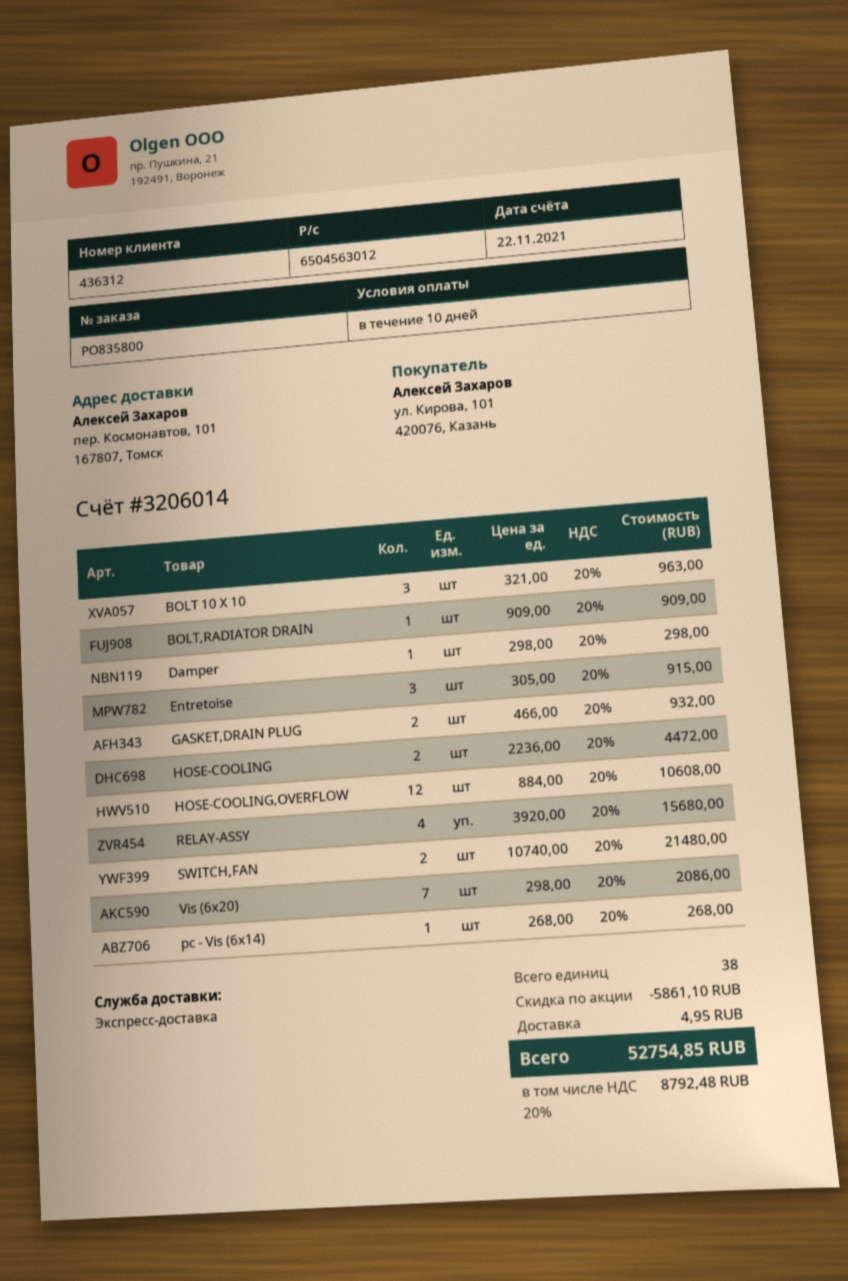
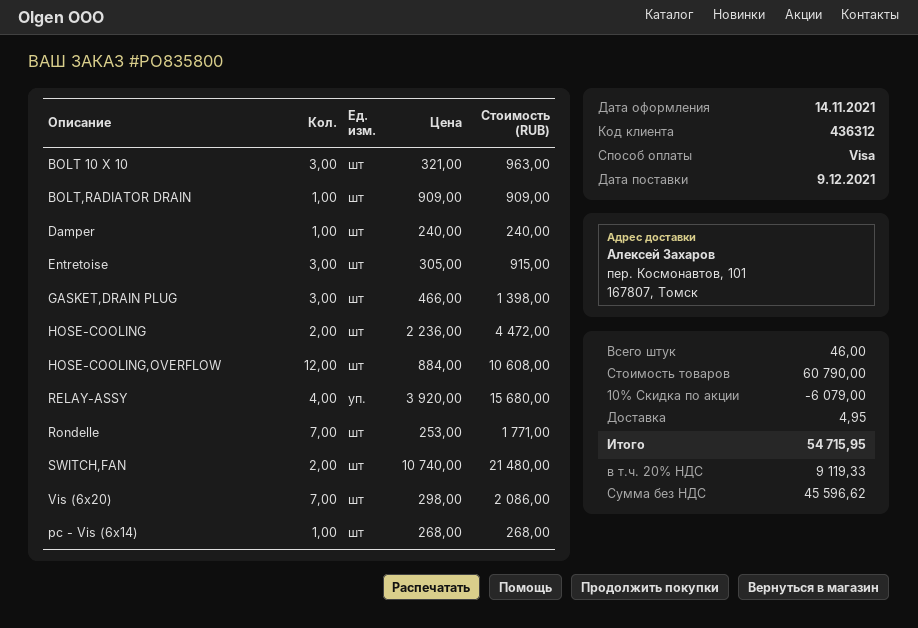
Damper: 1 x 298.00 = 298.00 -> 1 x 240.00 = 240.00
GASKET,DRAIN PLUG: 2 x 466.00 = 932.00 -> 3 x 466.00 = 1398.00
Rondelle: none -> 7 x 253.00 = 1771.00
total quantity: 38 -> 46
discount: 5861.10 -> 6079.00
tax: 20% = 8792.48 -> 20% = 9119.33
total: 52754.85 -> 54715.95

